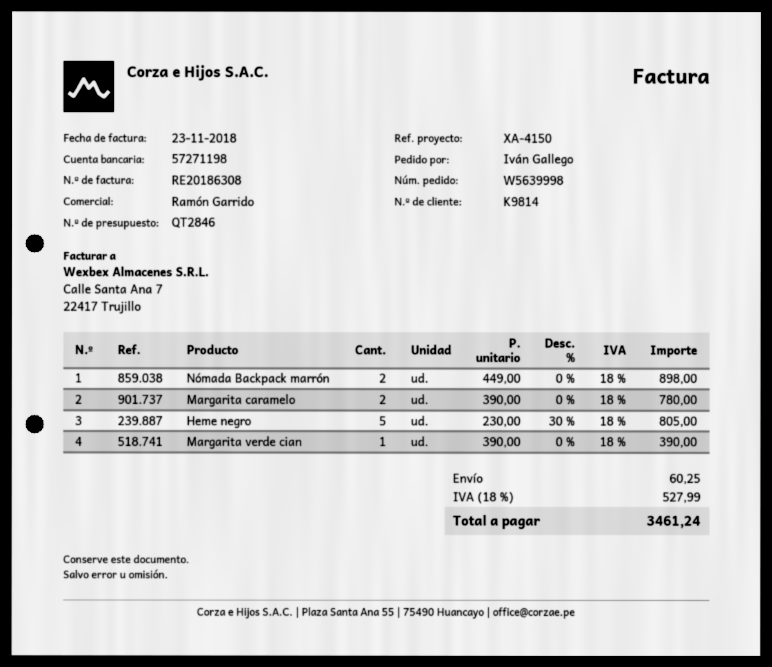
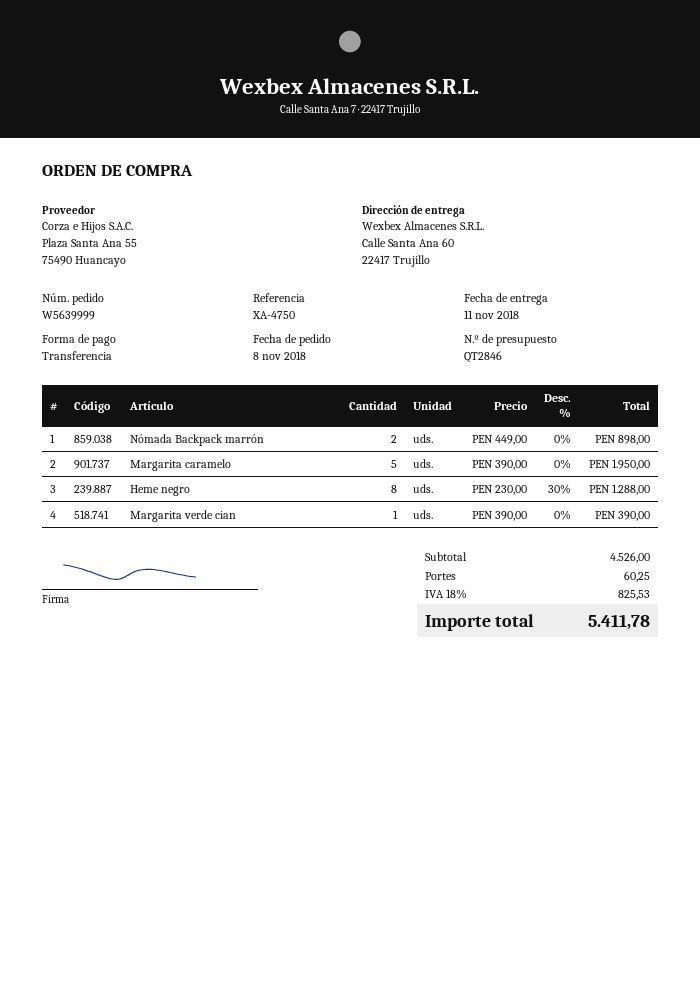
order number: W5639998 -> W5639999
reference: XA-4150 -> XA-4750
Margarita caramelo: 2 x 390.00 = 780.00 -> 5 x 390.00 = 1950.00
Heme negro: 5 x 230.00 - 30% = 805.00 -> 8 x 230.00 - 30% = 1288.00
tax: 18% = 527.99 -> 18% = 825.53
total: 3461.24 -> 5411.78

